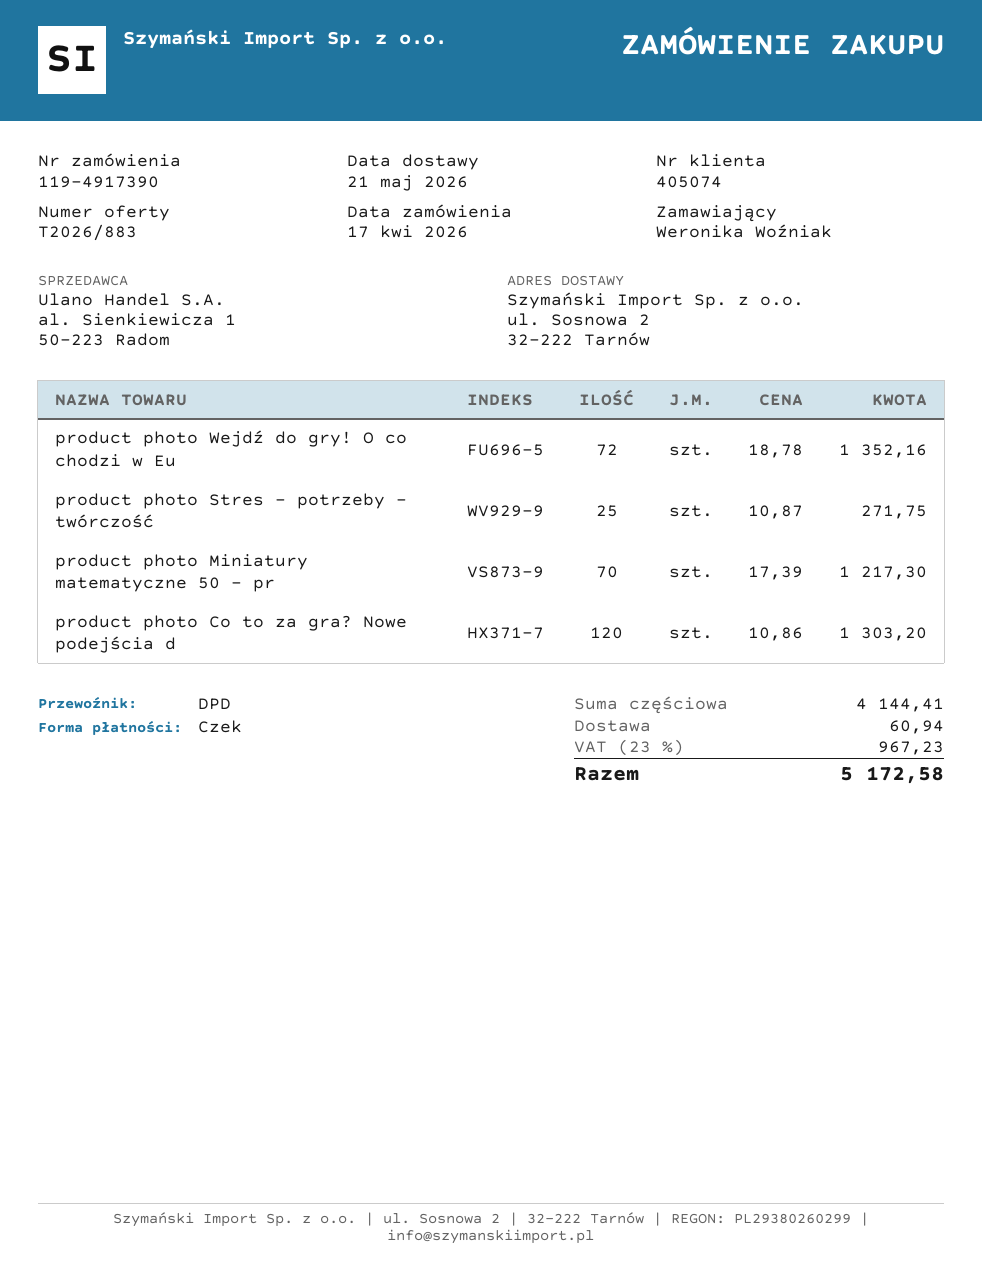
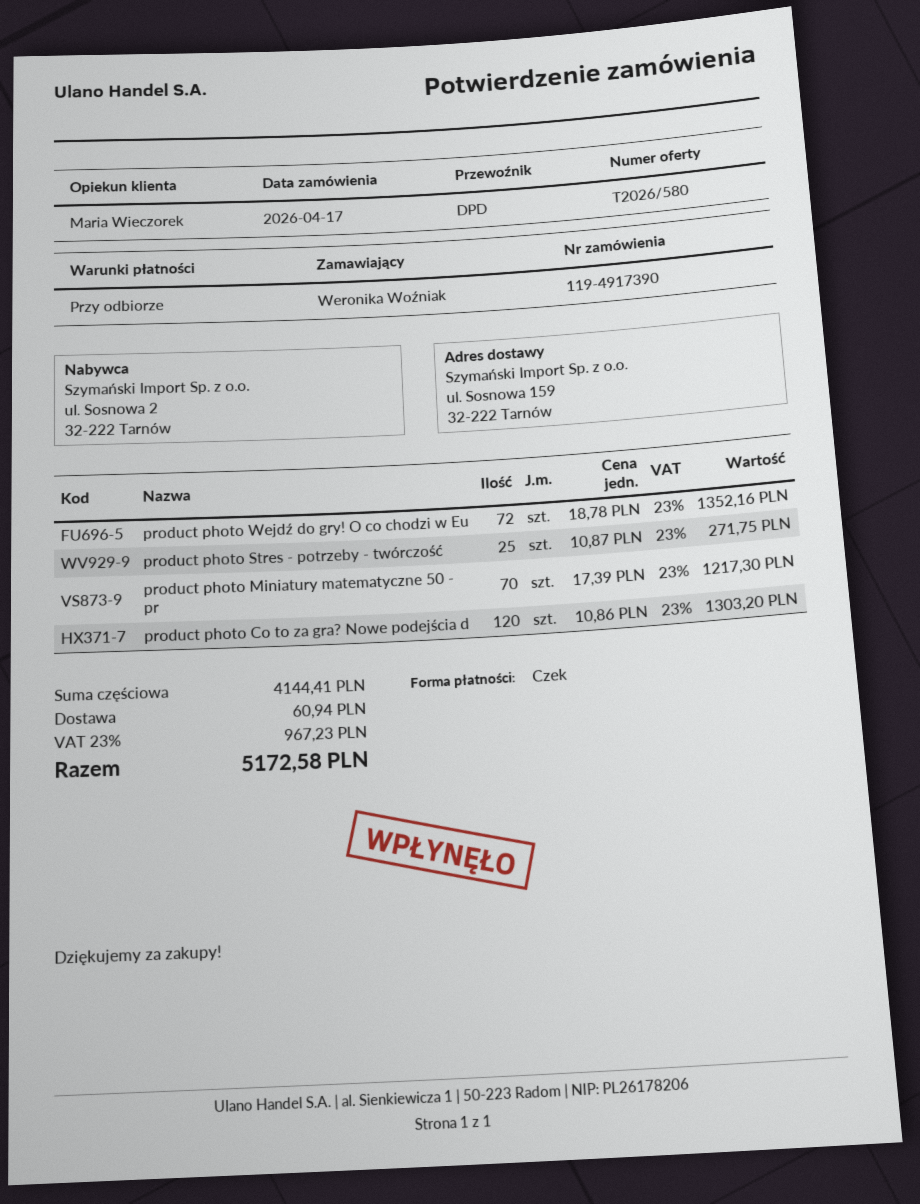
quote number: T2026/883 -> T2026/580
ship to: ul. Sosnowa 2, 32-222 Tarnów -> ul. Sosnowa 159, 32-222 Tarnów

